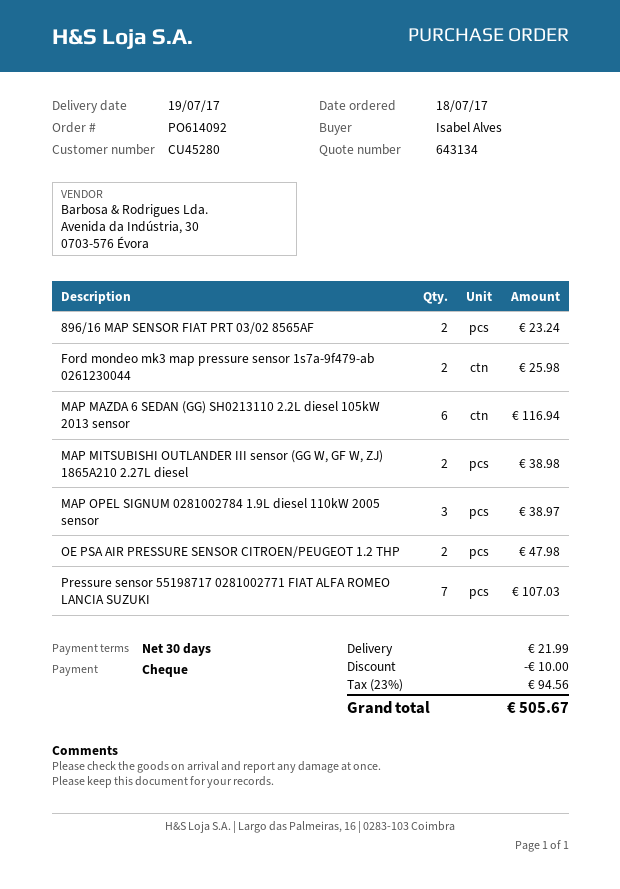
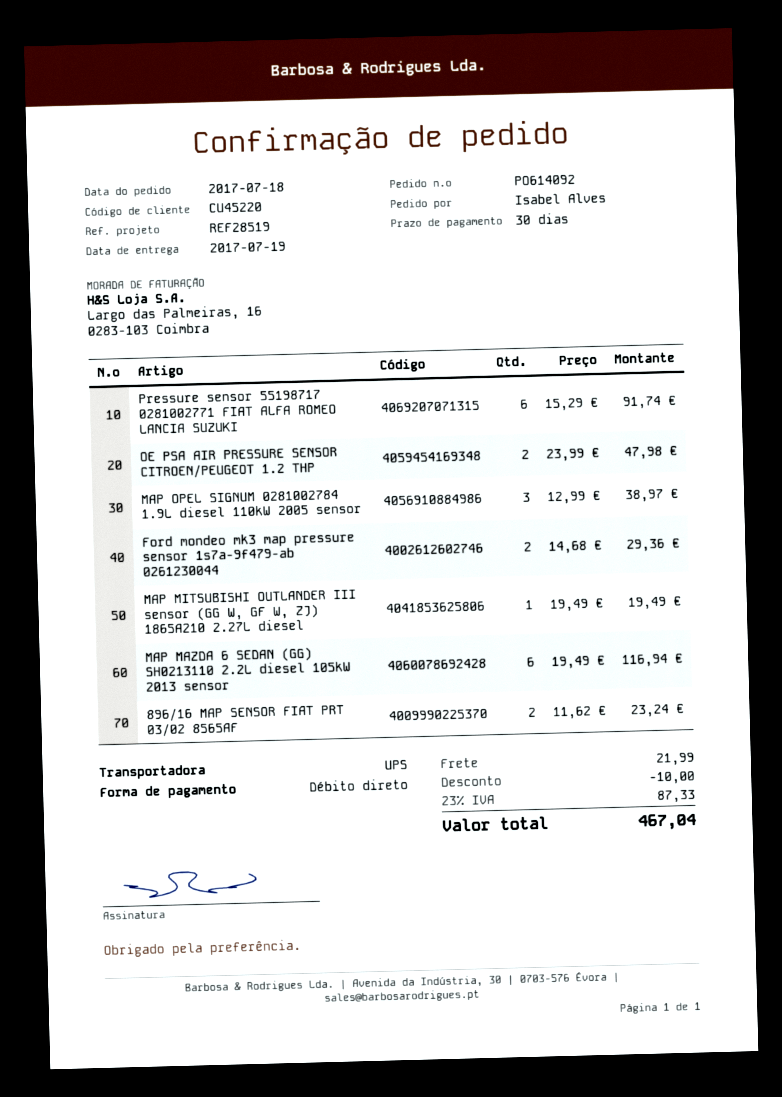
customer number: CU45280 -> CU45220
payment method: cheque -> direct debit
Ford mondeo mk3 map pressure sensor 1s7a-9f479-ab 0261230044: 2 for 25.98 -> 2 for 29.36
MAP MITSUBISHI OUTLANDER III sensor (GG W, GF W, ZJ) 1865A210 2.27L diesel: 2 for 38.98 -> 1 for 19.49
Pressure sensor 55198717 0281002771 FIAT ALFA ROMEO LANCIA SUZUKI: 7 for 107.03 -> 6 for 91.74
tax: 23% = 94.56 -> 23% = 87.33
total: 505.67 -> 467.04

